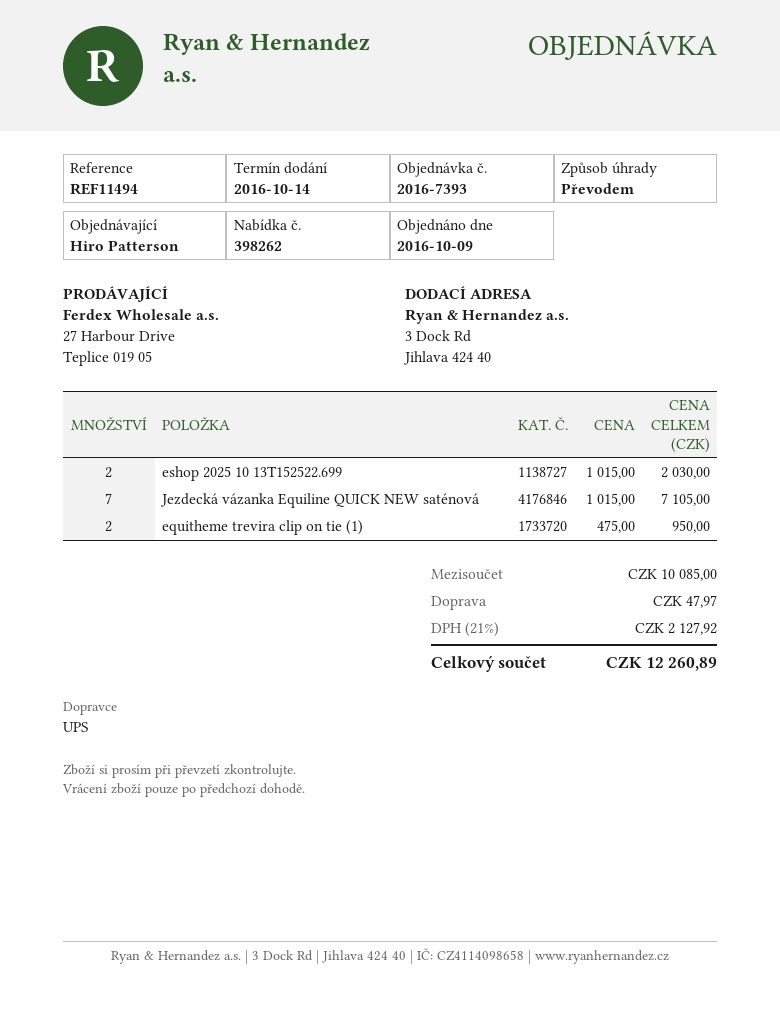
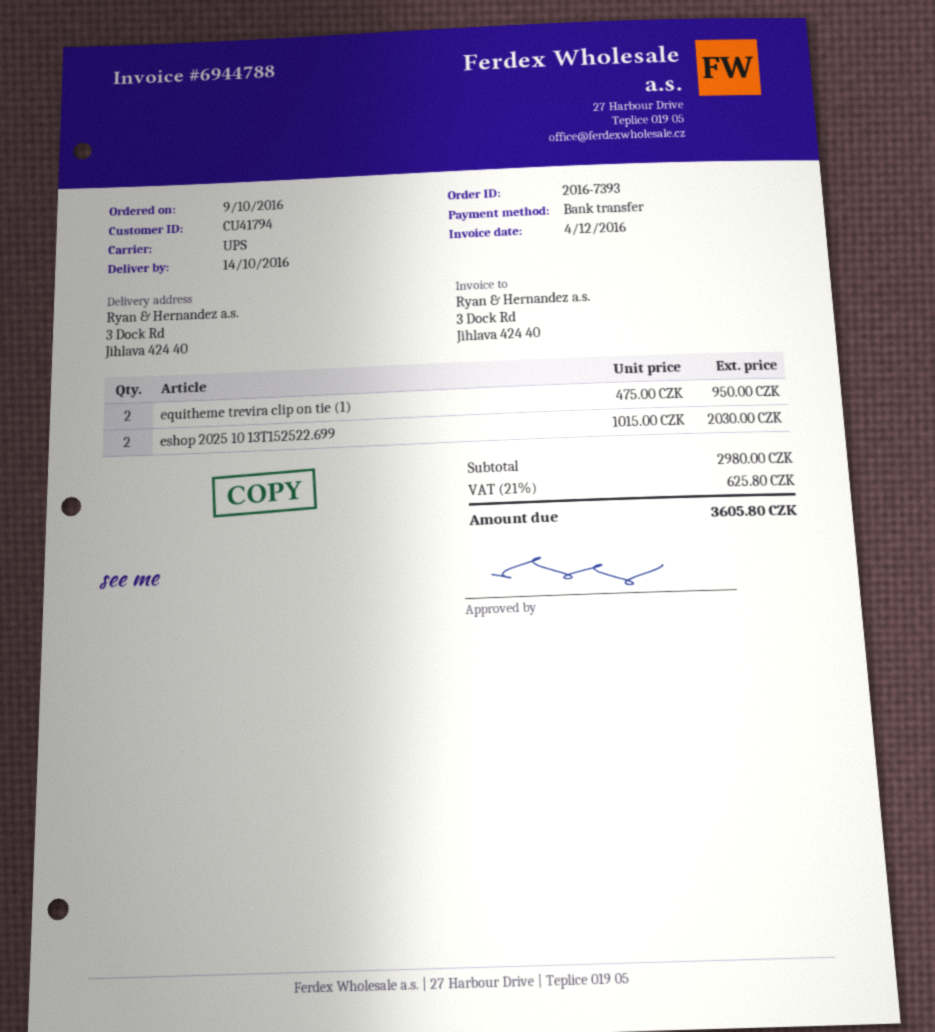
Jezdecká vázanka Equiline QUICK NEW saténová: 7 x 1015.00 = 7105.00 -> none
subtotal: 10085.00 -> 2980.00
shipping: 47.97 -> none
tax: 21% = 2127.92 -> 21% = 625.80
total: 12260.89 -> 3605.80

